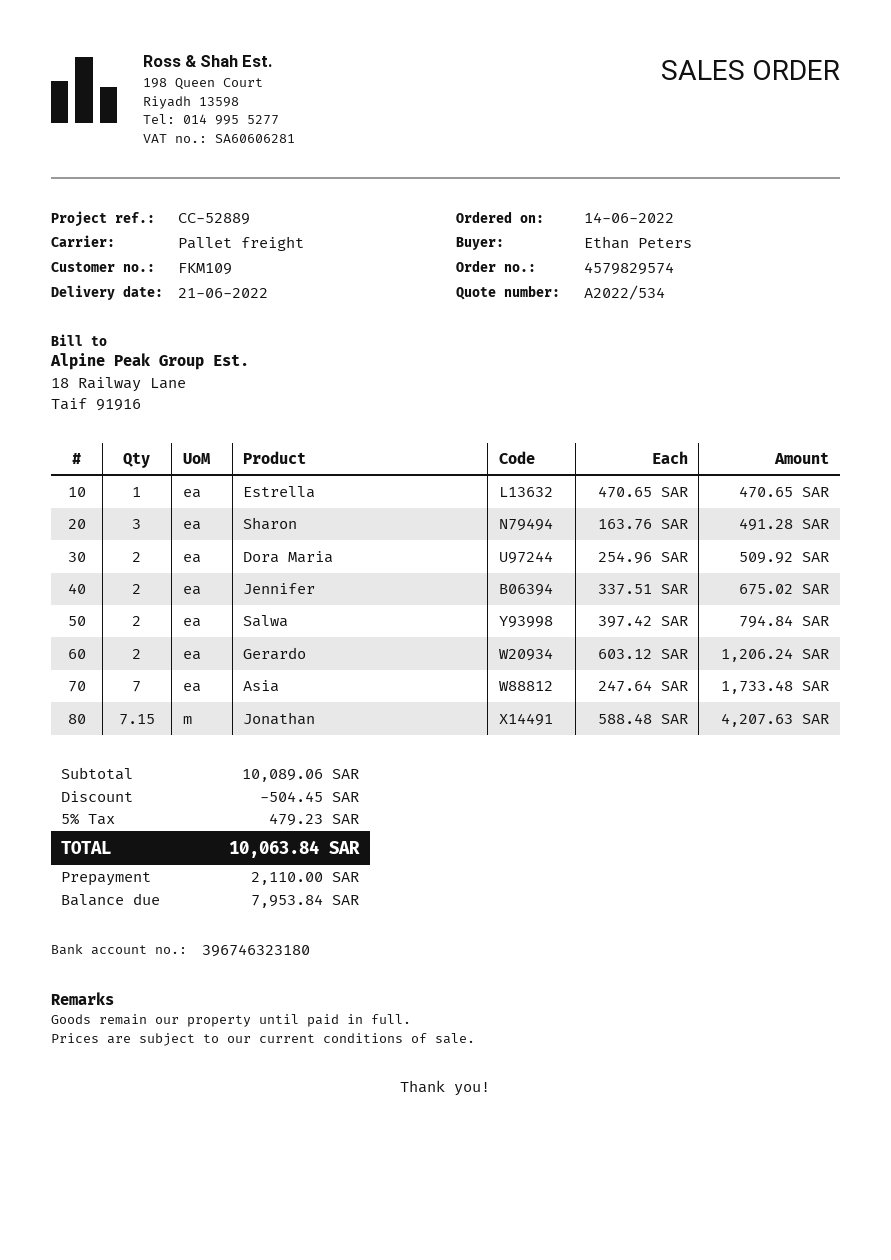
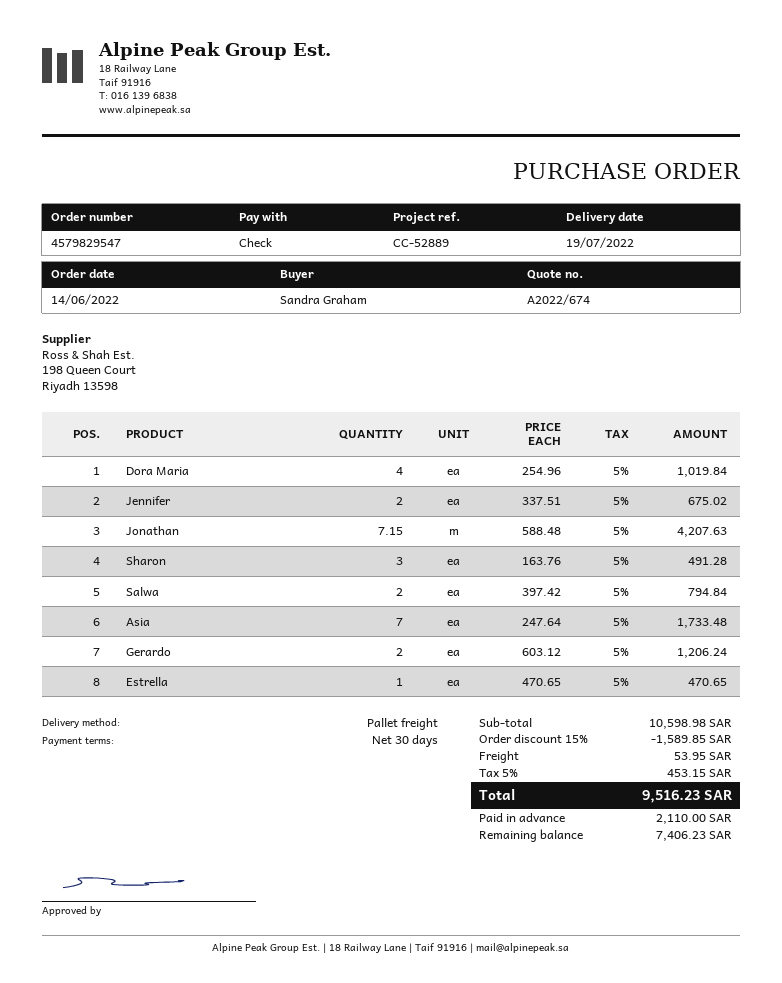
quote number: A2022/534 -> A2022/674
order number: 4579829574 -> 4579829547
delivery date: 2022-06-21 -> 2022-07-19
ordered by: Ethan Peters -> Sandra Graham
Dora Maria: 2 x 254.96 = 509.92 -> 4 x 254.96 = 1019.84
subtotal: 10089.06 -> 10598.98
discount: 504.45 -> 1589.85
shipping: none -> 53.95
tax: 5% = 479.23 -> 5% = 453.15
total: 10063.84 -> 9516.23
balance: 7953.84 -> 7406.23

